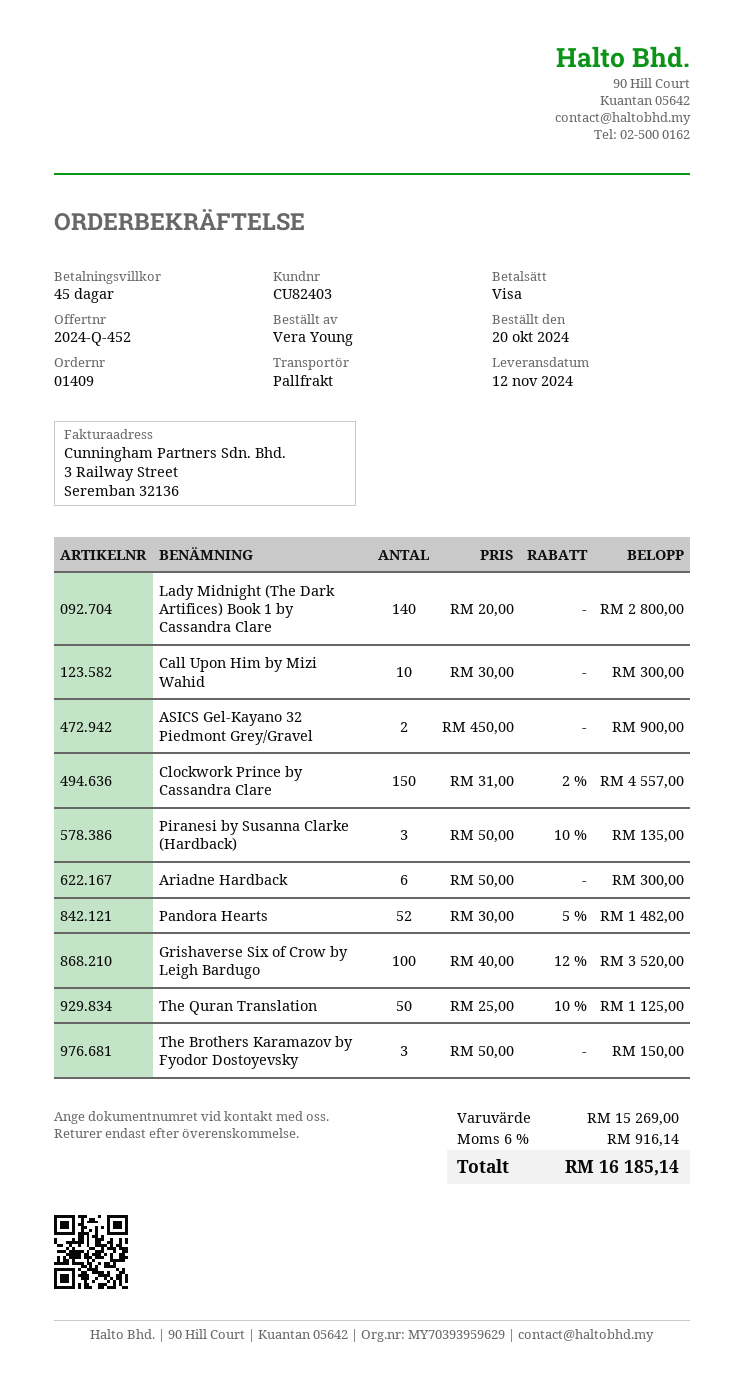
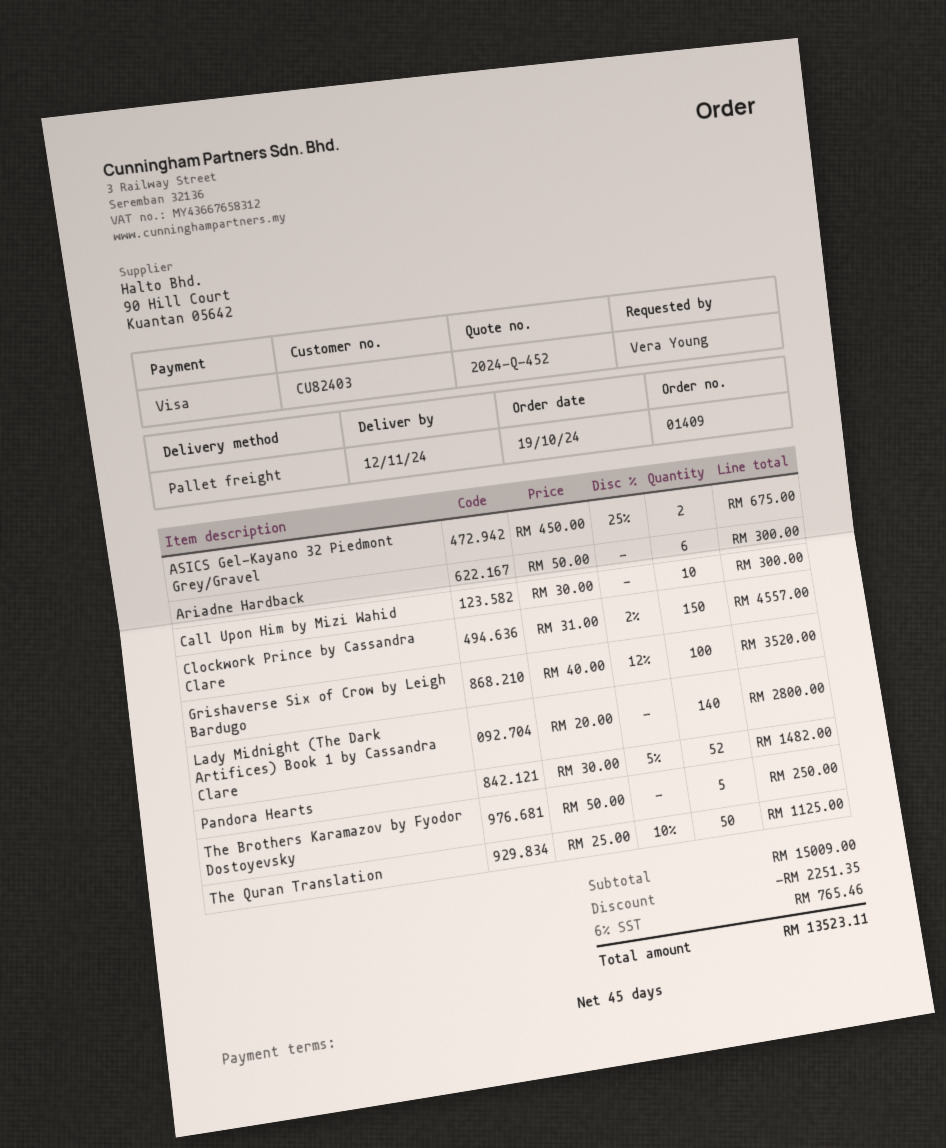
order date: 2024-10-20 -> 2024-10-19
ASICS Gel-Kayano 32 Piedmont Grey/Gravel: 2 x 450.00 = 900.00 -> 2 x 450.00 - 25% = 675.00
Piranesi by Susanna Clarke (Hardback): 3 x 50.00 - 10% = 135.00 -> none
The Brothers Karamazov by Fyodor Dostoyevsky: 3 x 50.00 = 150.00 -> 5 x 50.00 = 250.00
subtotal: 15269.00 -> 15009.00
discount: none -> 2251.35
tax: 6% = 916.14 -> 6% = 765.46
total: 16185.14 -> 13523.11

